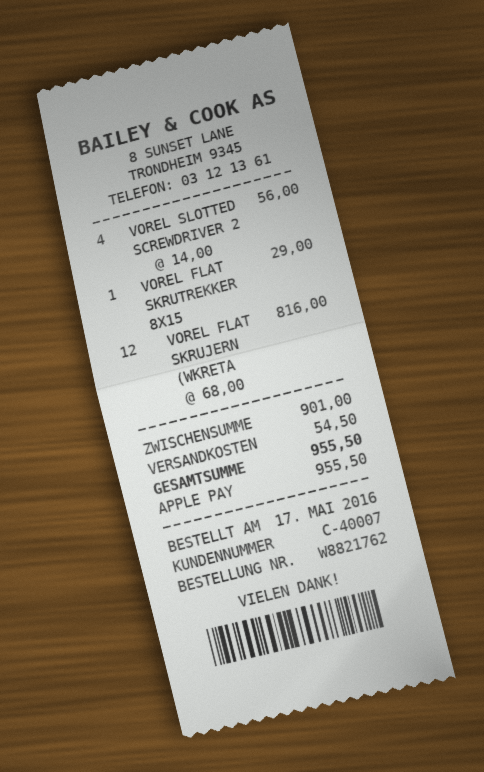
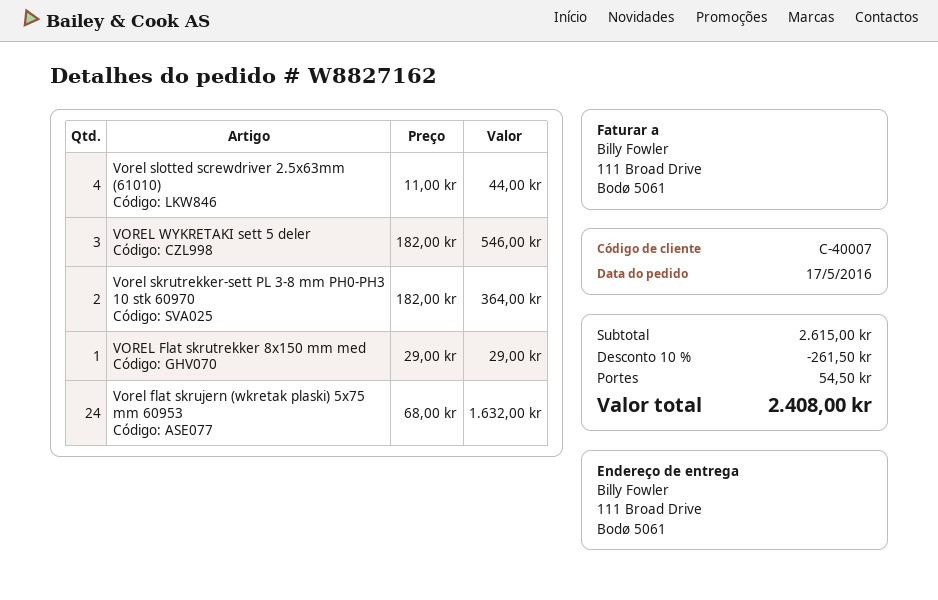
order number: W8821762 -> W8827162
VOREL SLOTTED SCREWDRIVER 2: 4 x 14.00 = 56.00 -> 4 x 11.00 = 44.00
VOREL FLAT SKRUJERN (WKRETA: 12 x 68.00 = 816.00 -> 24 x 68.00 = 1632.00
VOREL WYKRETAKI sett 5 deler: none -> 3 x 182.00 = 546.00
Vorel skrutrekker-sett PL 3-8 mm PH0-PH3 10 stk 60970: none -> 2 x 182.00 = 364.00
subtotal: 901.00 -> 2615.00
discount: none -> 10% = 261.50
total: 955.50 -> 2408.00

